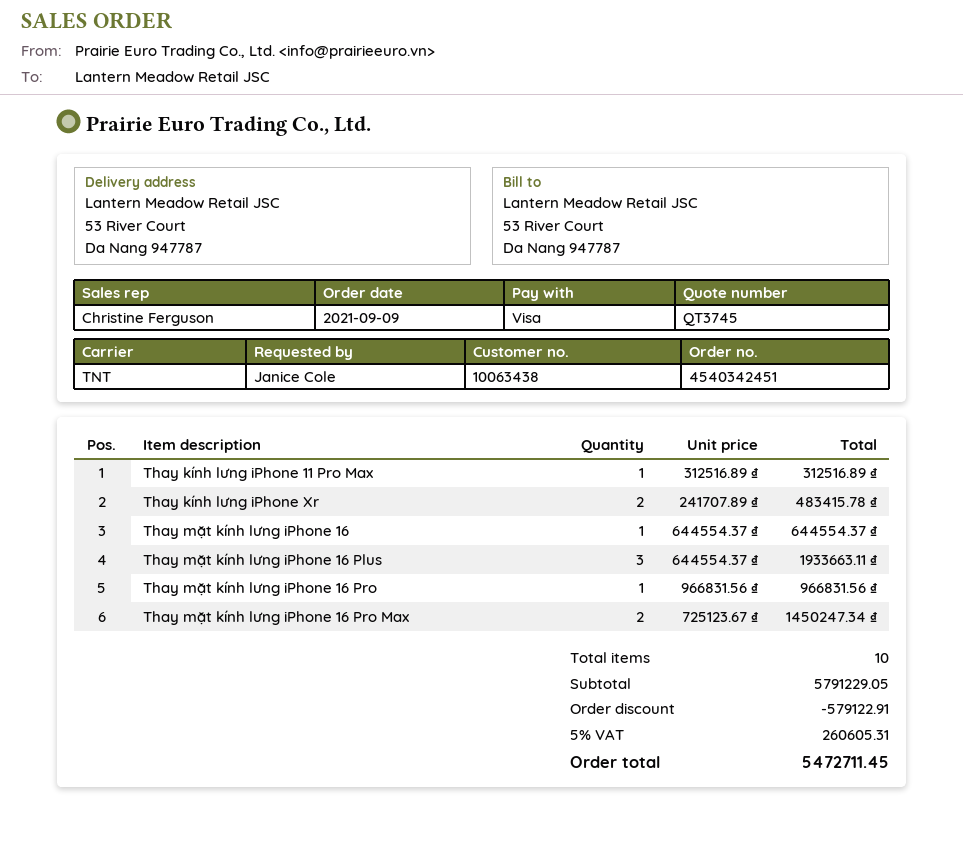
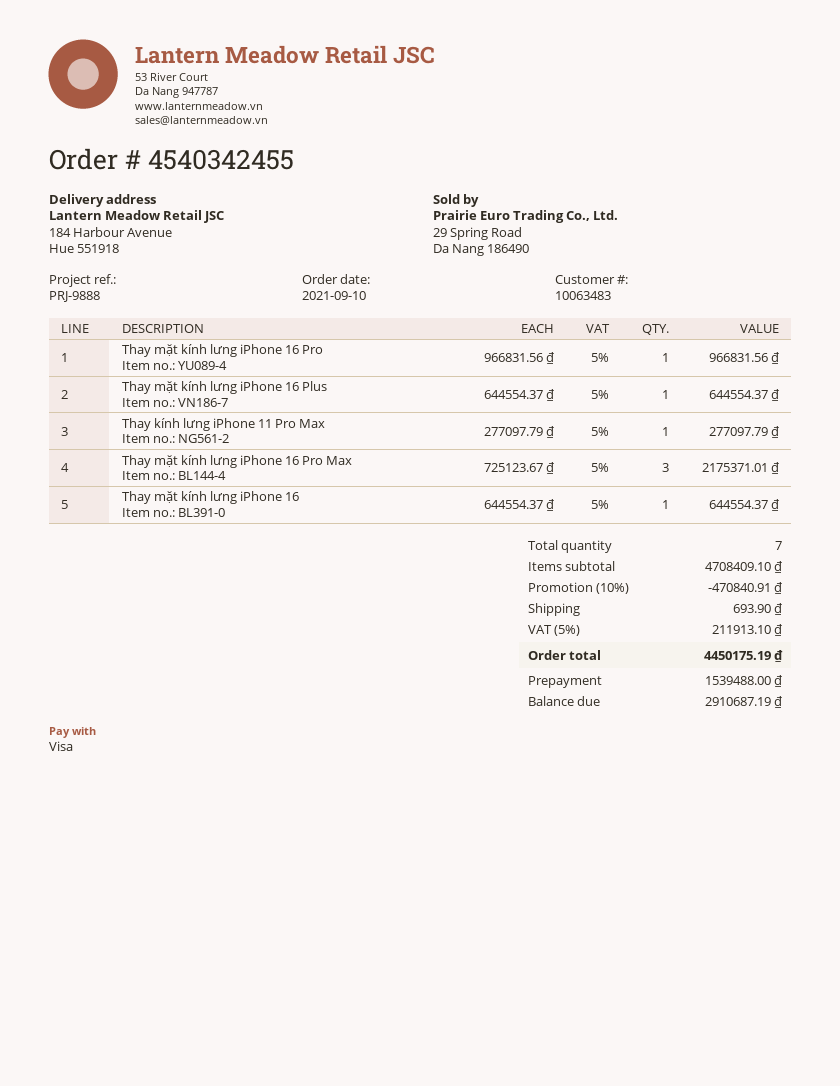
order number: 4540342451 -> 4540342455
order date: 2021-09-09 -> 2021-09-10
customer number: 10063438 -> 10063483
ship to: 53 River Court, Da Nang 947787 -> 184 Harbour Avenue, Hue 551918
Thay kính lưng iPhone 11 Pro Max: 1 x 312516.89 = 312516.89 -> 1 x 277097.79 = 277097.79
Thay kính lưng iPhone Xr: 2 x 241707.89 = 483415.78 -> none
Thay mặt kính lưng iPhone 16 Plus: 3 x 644554.37 = 1933663.11 -> 1 x 644554.37 = 644554.37
Thay mặt kính lưng iPhone 16 Pro Max: 2 x 725123.67 = 1450247.34 -> 3 x 725123.67 = 2175371.01
total quantity: 10 -> 7
subtotal: 5791229.05 -> 4708409.10
discount: 579122.91 -> 470840.91
shipping: none -> 693.90
tax: 5% = 260605.31 -> 5% = 211913.10
total: 5472711.45 -> 4450175.19

